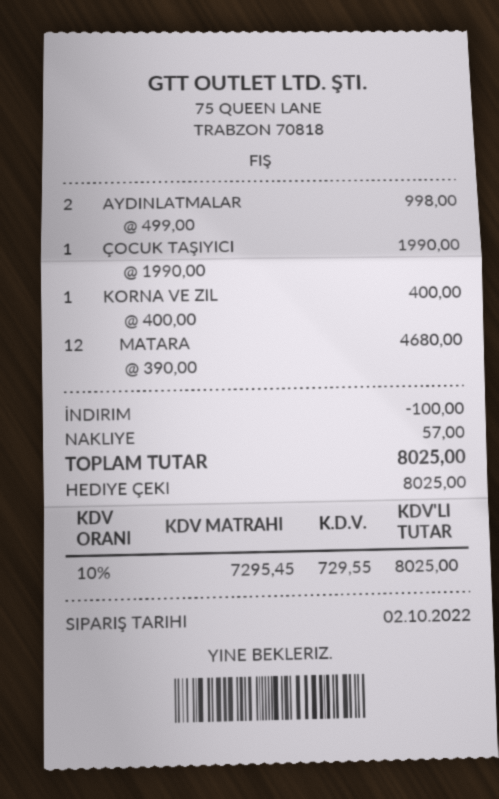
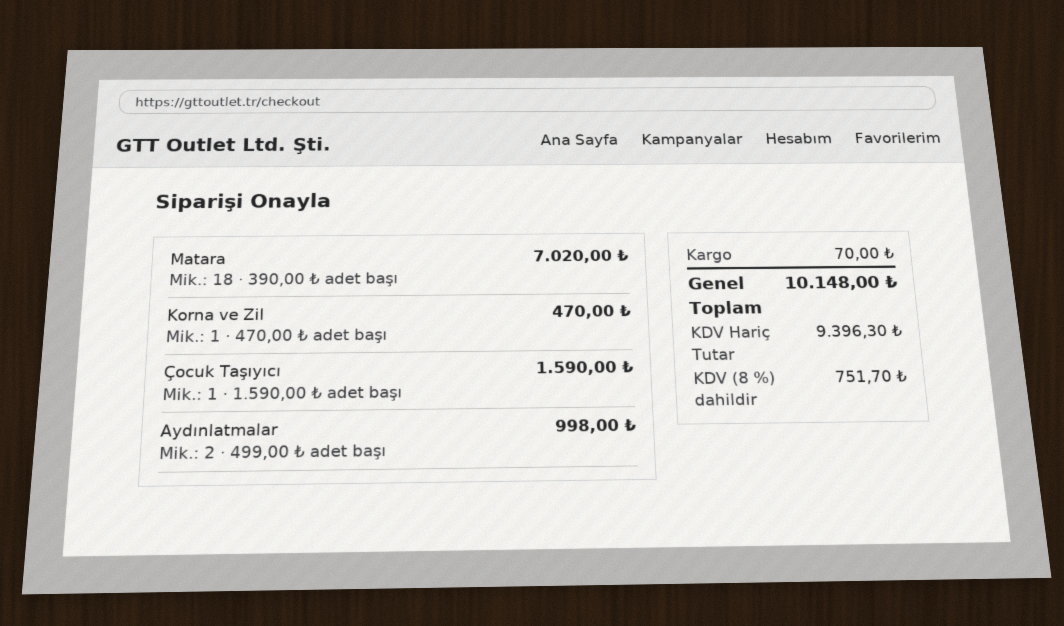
ÇOCUK TAŞIYICI: 1 x 1990.00 = 1990.00 -> 1 x 1590.00 = 1590.00
KORNA VE ZIL: 1 x 400.00 = 400.00 -> 1 x 470.00 = 470.00
MATARA: 12 x 390.00 = 4680.00 -> 18 x 390.00 = 7020.00
discount: 100.00 -> none
shipping: 57.00 -> 70.00
net: 7295.45 -> 9396.30
tax: 10% = 729.55 -> 8% = 751.70
total: 8025.00 -> 10148.00

